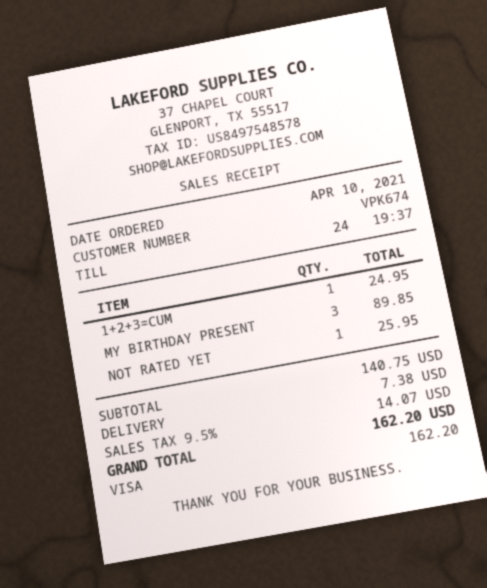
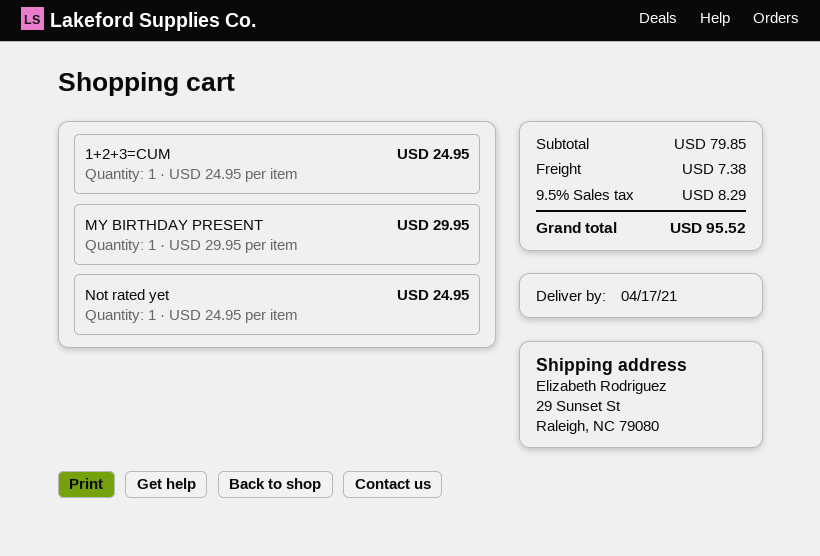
MY BIRTHDAY PRESENT: 3 for 89.85 -> 1 for 29.95
NOT RATED YET: 1 for 25.95 -> 1 for 24.95
subtotal: 140.75 -> 79.85
tax: 9.5% = 14.07 -> 9.5% = 8.29
total: 162.20 -> 95.52

